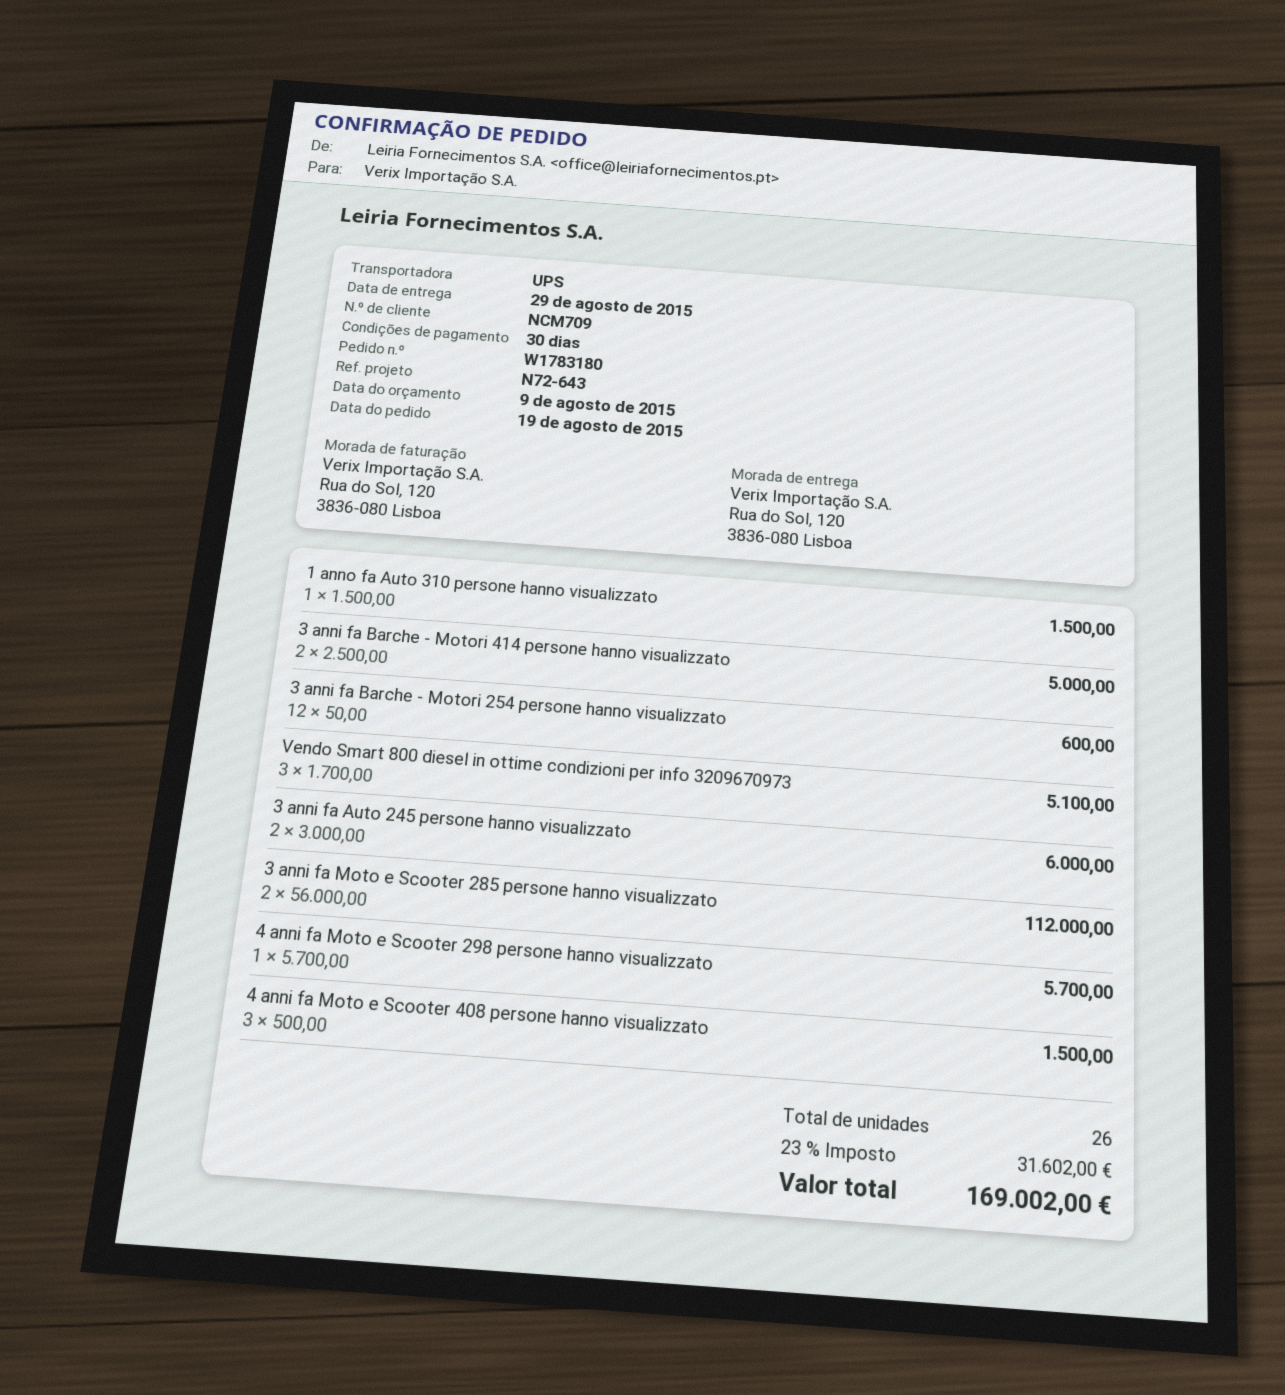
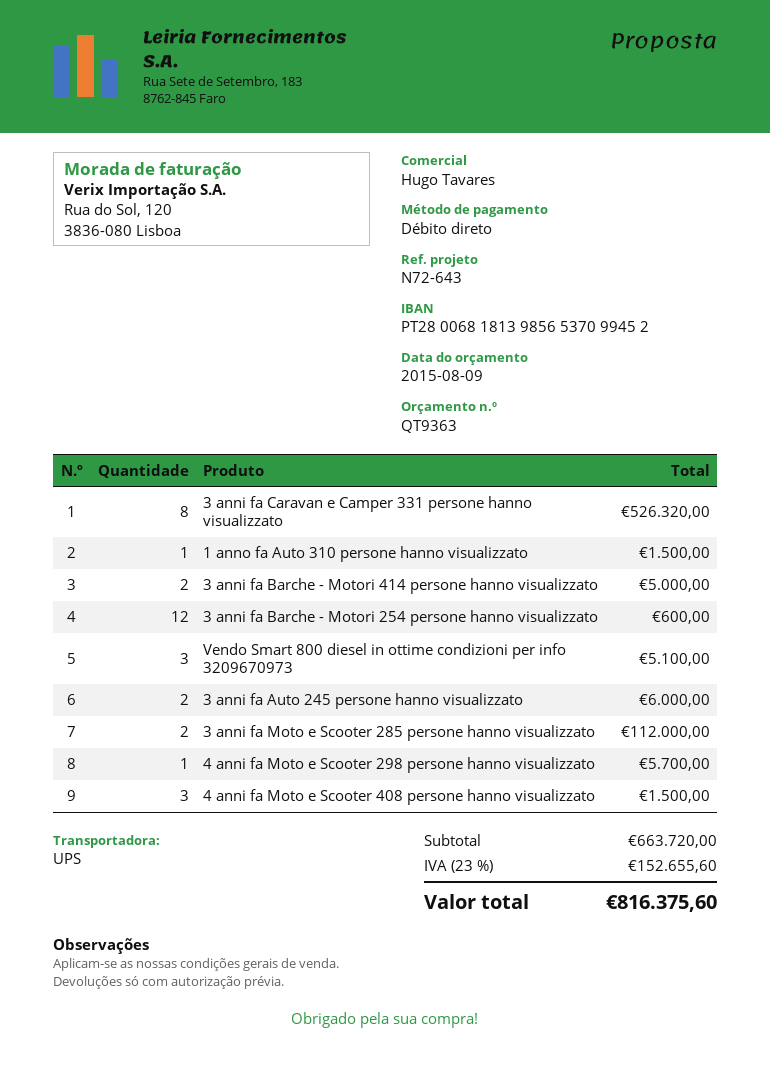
3 anni fa Caravan e Camper 331 persone hanno visualizzato: none -> 8 for 526320.00
tax: 23% = 31602.00 -> 23% = 152655.60
total: 169002.00 -> 816375.60

